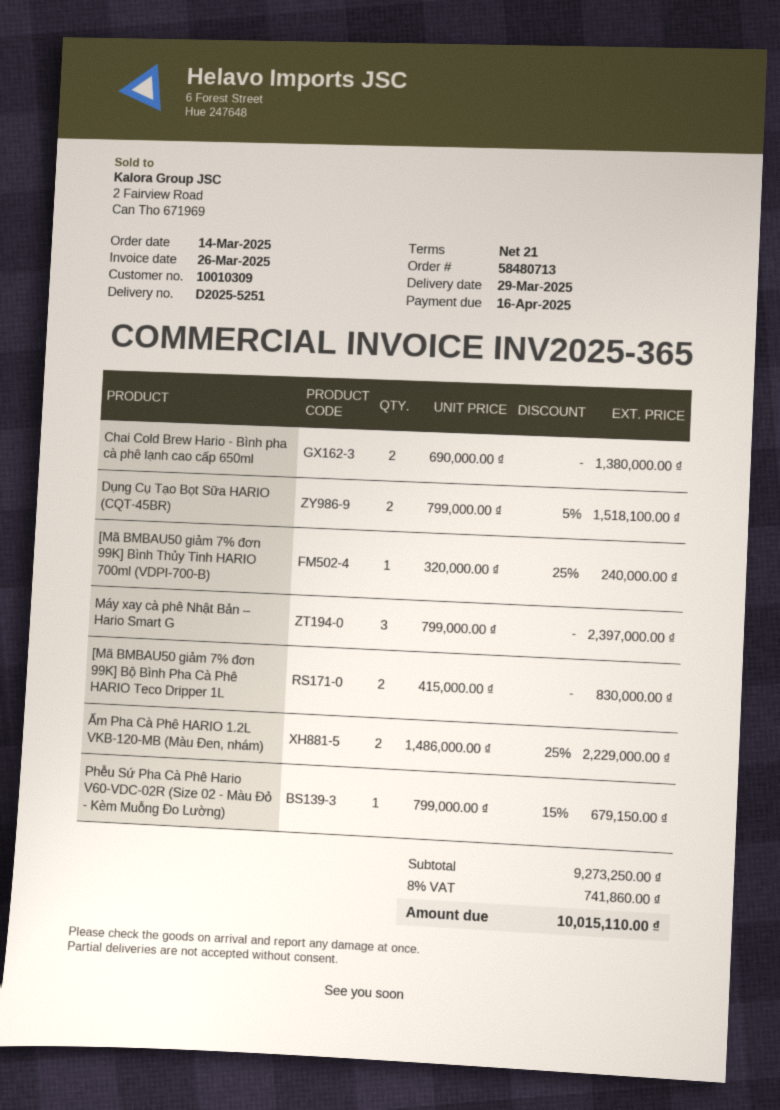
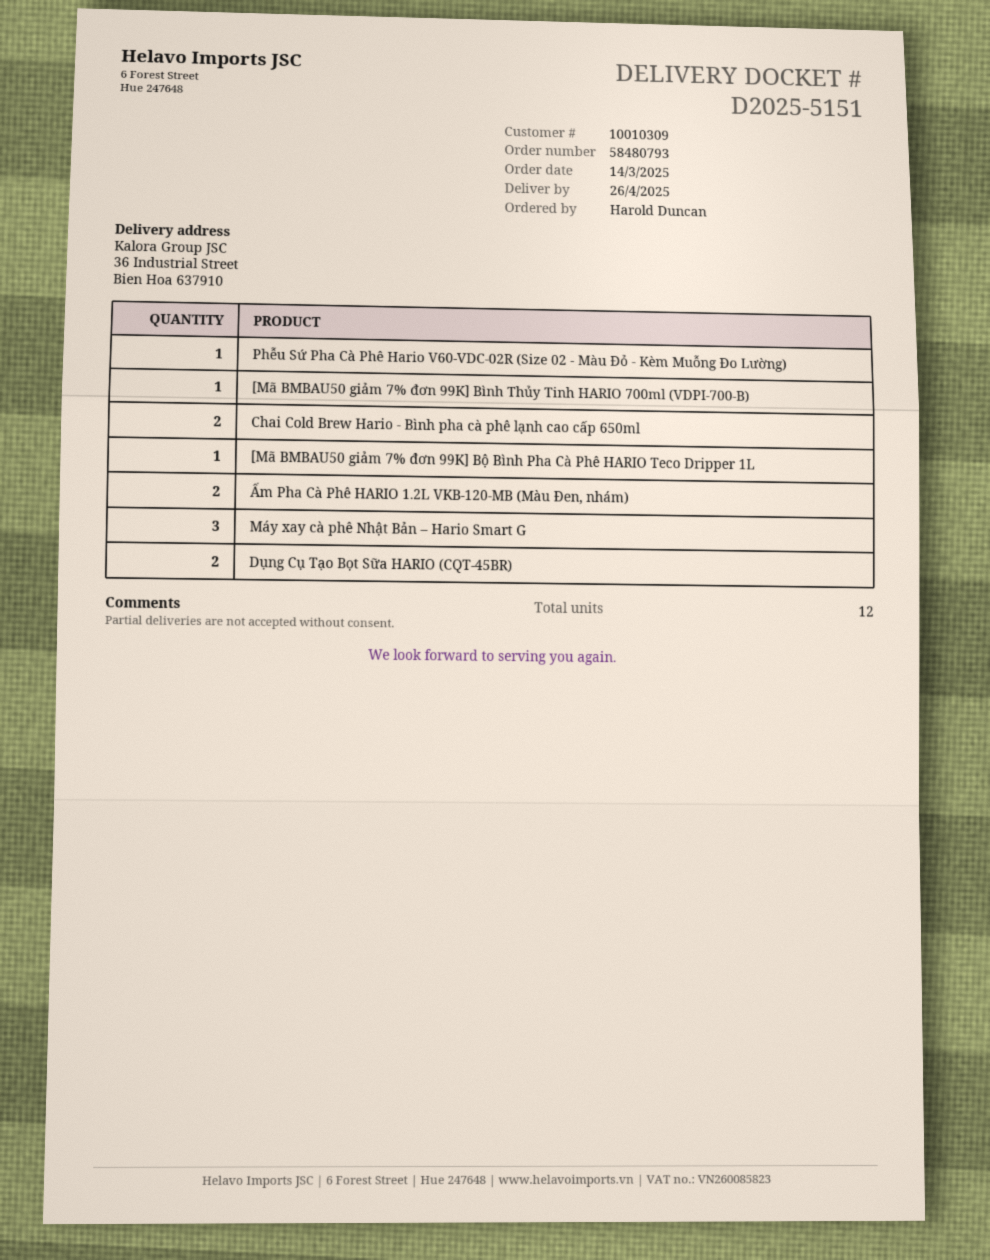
order number: 58480713 -> 58480793
delivery note number: D2025-5251 -> D2025-5151
delivery date: 2025-03-29 -> 2025-04-26
[Mã BMBAU50 giảm 7% đơn 99K] Bộ Bình Pha Cà Phê HARIO Teco Dripper 1L: 2 -> 1

